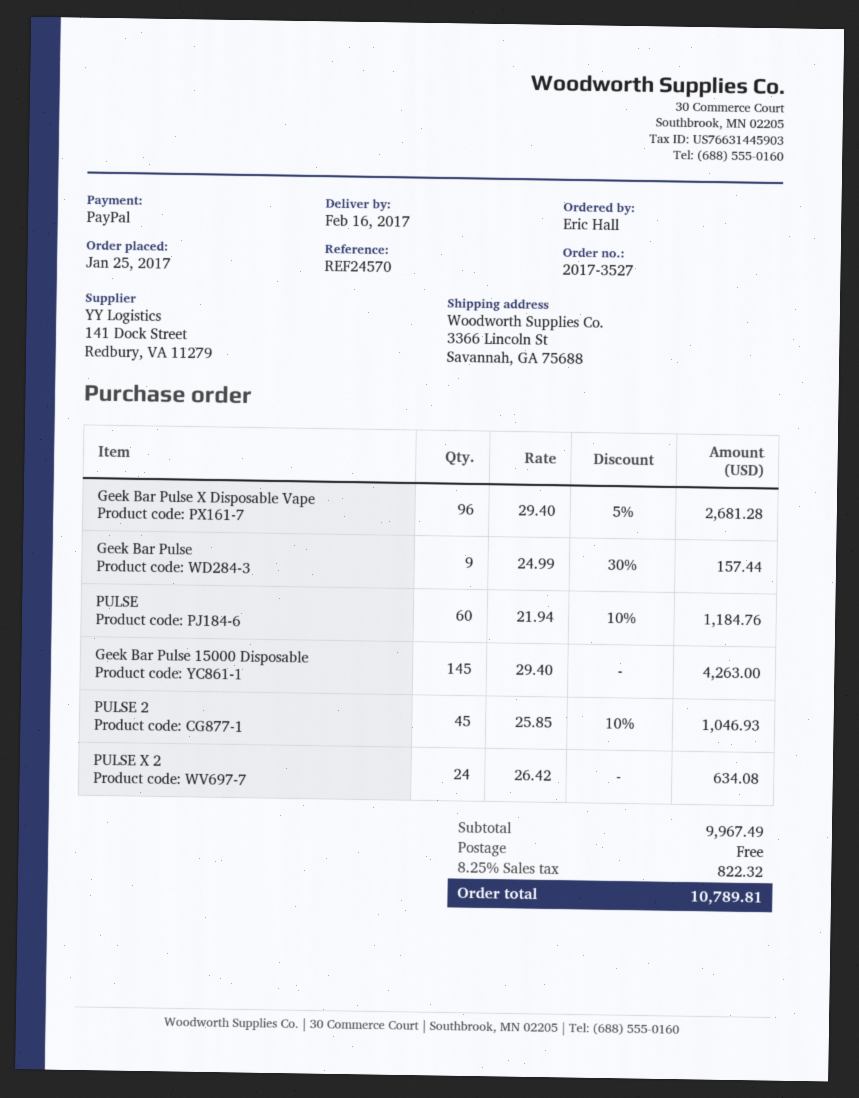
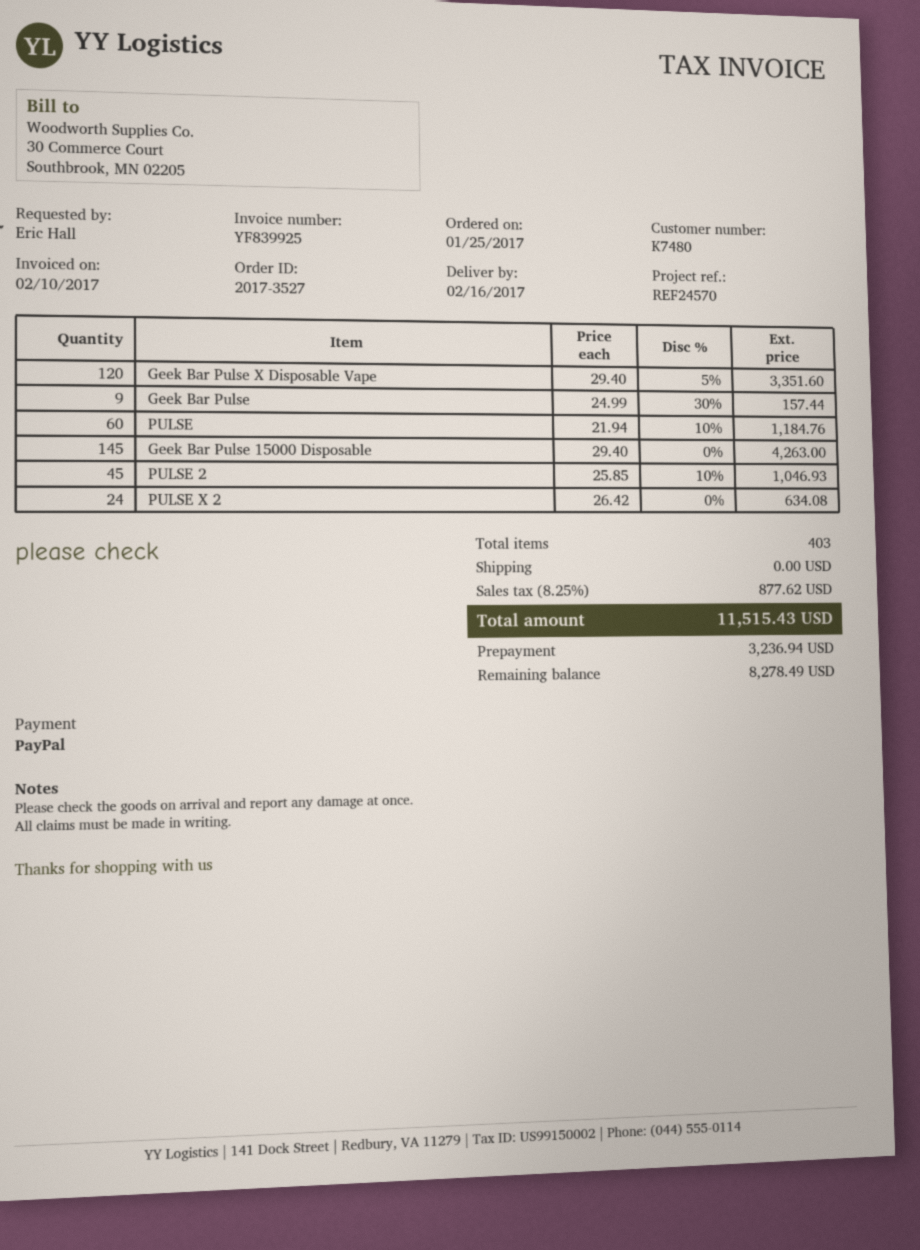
Geek Bar Pulse X Disposable Vape: 96 x 29.40 - 5% = 2681.28 -> 120 x 29.40 - 5% = 3351.60
tax: 8.25% = 822.32 -> 8.25% = 877.62
total: 10789.81 -> 11515.43

